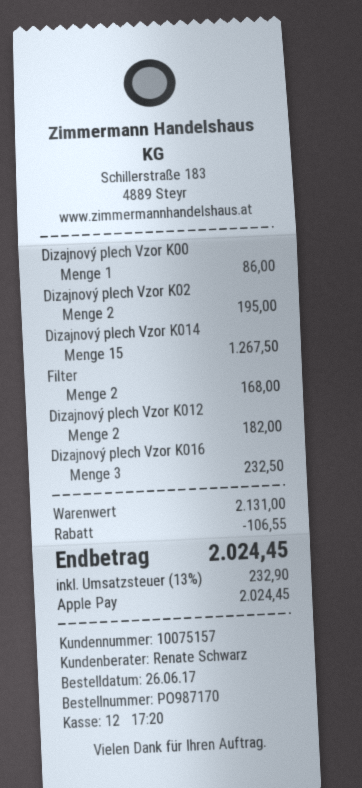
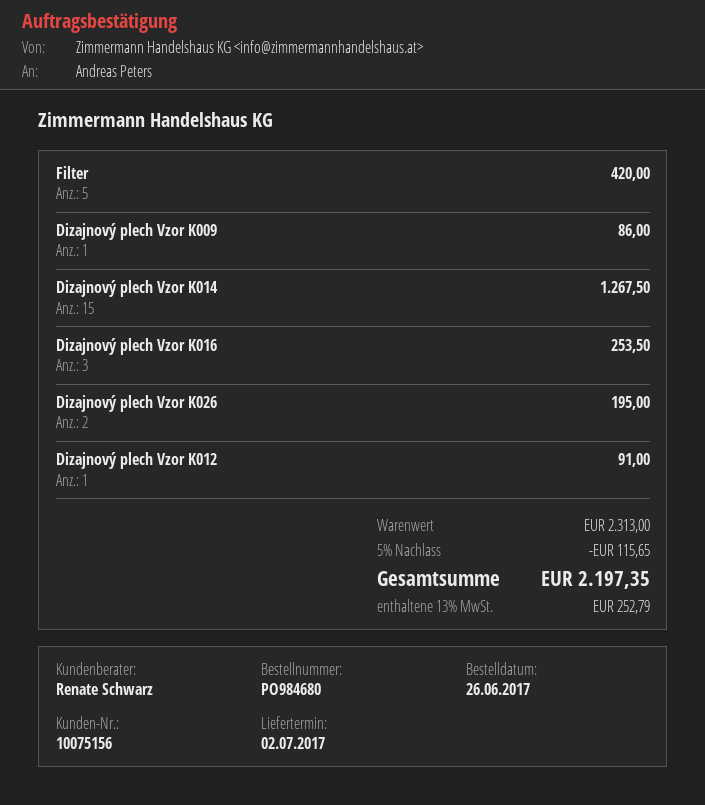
order number: PO987170 -> PO984680
customer number: 10075157 -> 10075156
Filter: 2 for 168.00 -> 5 for 420.00
Dizajnový plech Vzor K012: 2 for 182.00 -> 1 for 91.00
Dizajnový plech Vzor K016: 3 for 232.50 -> 3 for 253.50
subtotal: 2131.00 -> 2313.00
discount: 106.55 -> 115.65
tax: 13% = 232.90 -> 13% = 252.79
total: 2024.45 -> 2197.35

